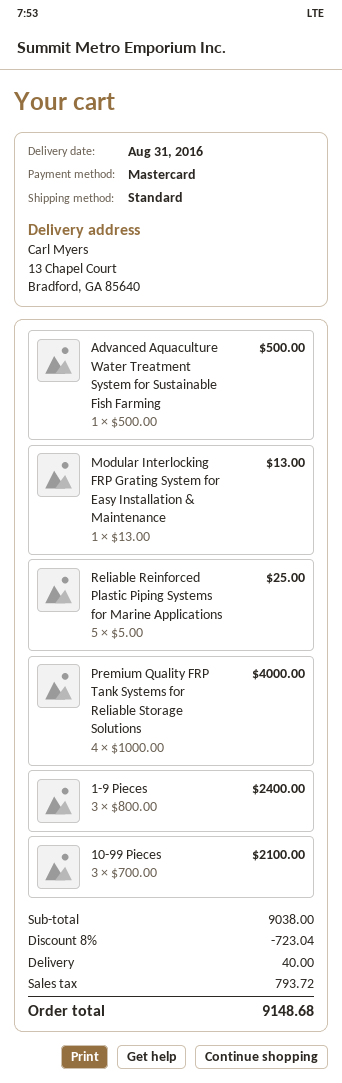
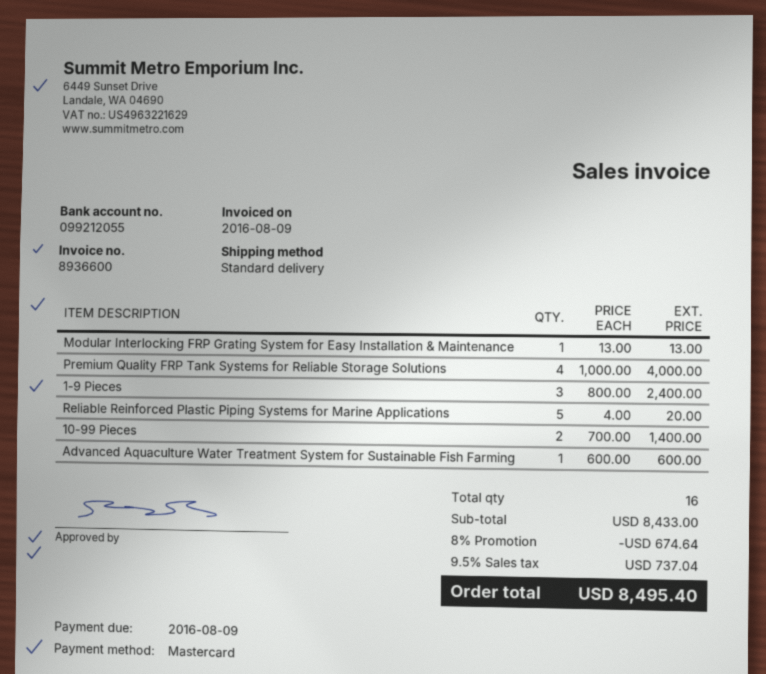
Advanced Aquaculture Water Treatment System for Sustainable Fish Farming: 1 x 500.00 = 500.00 -> 1 x 600.00 = 600.00
Reliable Reinforced Plastic Piping Systems for Marine Applications: 5 x 5.00 = 25.00 -> 5 x 4.00 = 20.00
10-99 Pieces: 3 x 700.00 = 2100.00 -> 2 x 700.00 = 1400.00
subtotal: 9038.00 -> 8433.00
discount: 8% = 723.04 -> 8% = 674.64
shipping: 40.00 -> none
tax: 793.72 -> 737.04
total: 9148.68 -> 8495.40

